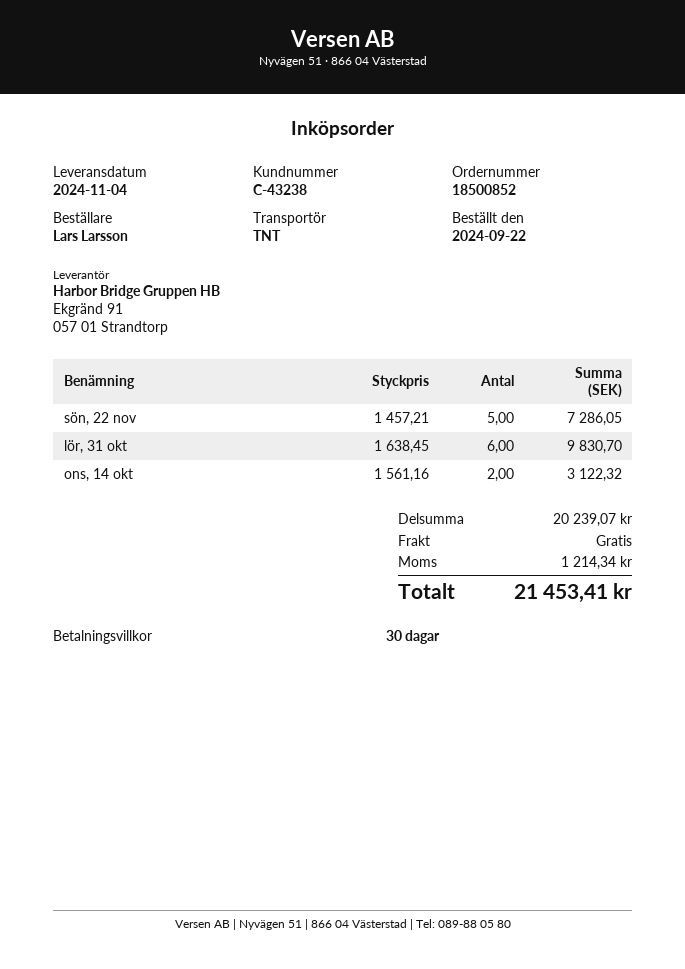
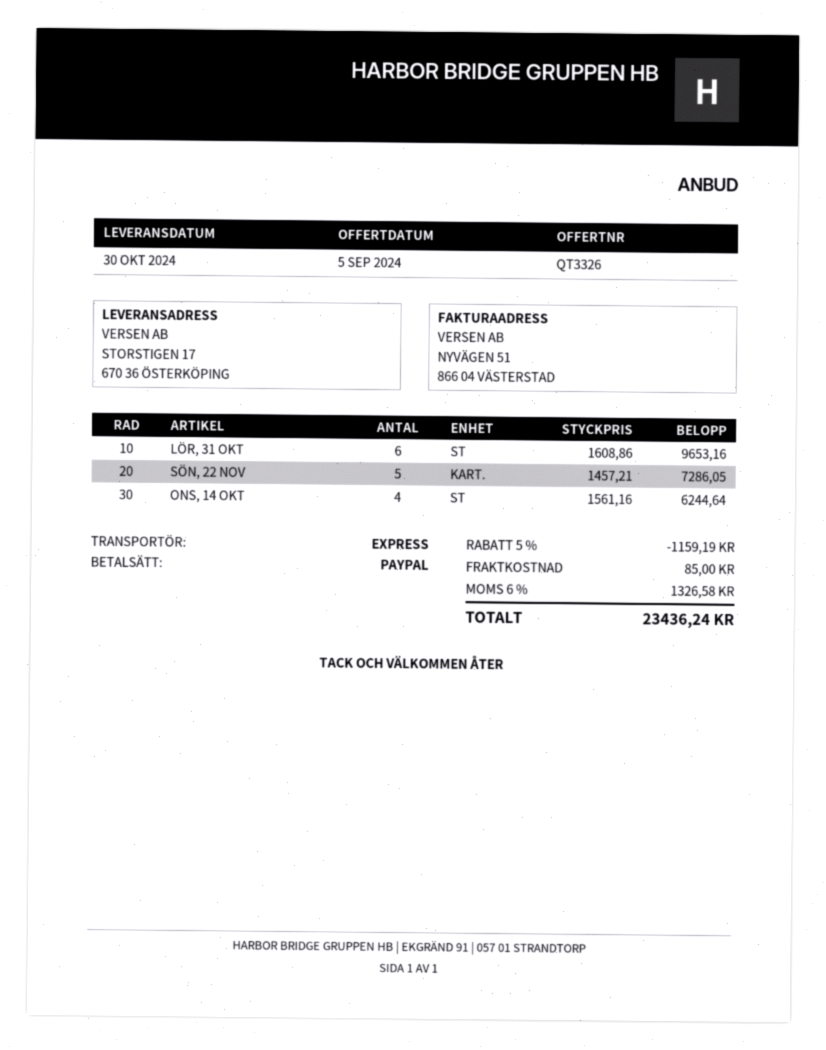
delivery date: 2024-11-04 -> 2024-10-30
shipping method: TNT -> express
lör, 31 okt: 6 x 1638.45 = 9830.70 -> 6 x 1608.86 = 9653.16
ons, 14 okt: 2 x 1561.16 = 3122.32 -> 4 x 1561.16 = 6244.64
discount: none -> 5% = 1159.19
shipping: 0.00 -> 85.00
tax: 1214.34 -> 1326.58
total: 21453.41 -> 23436.24

